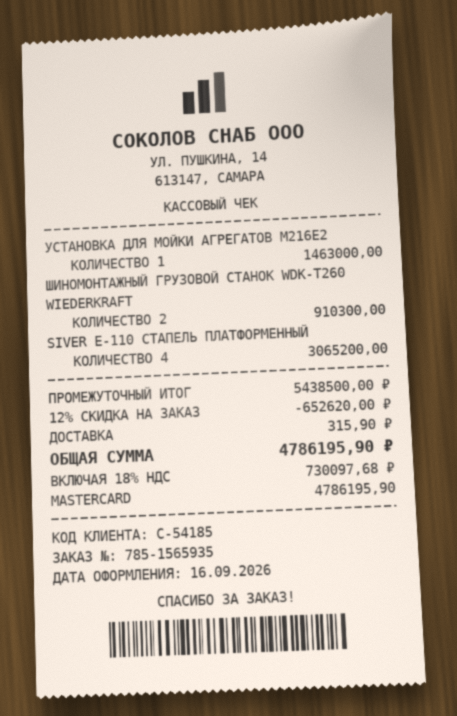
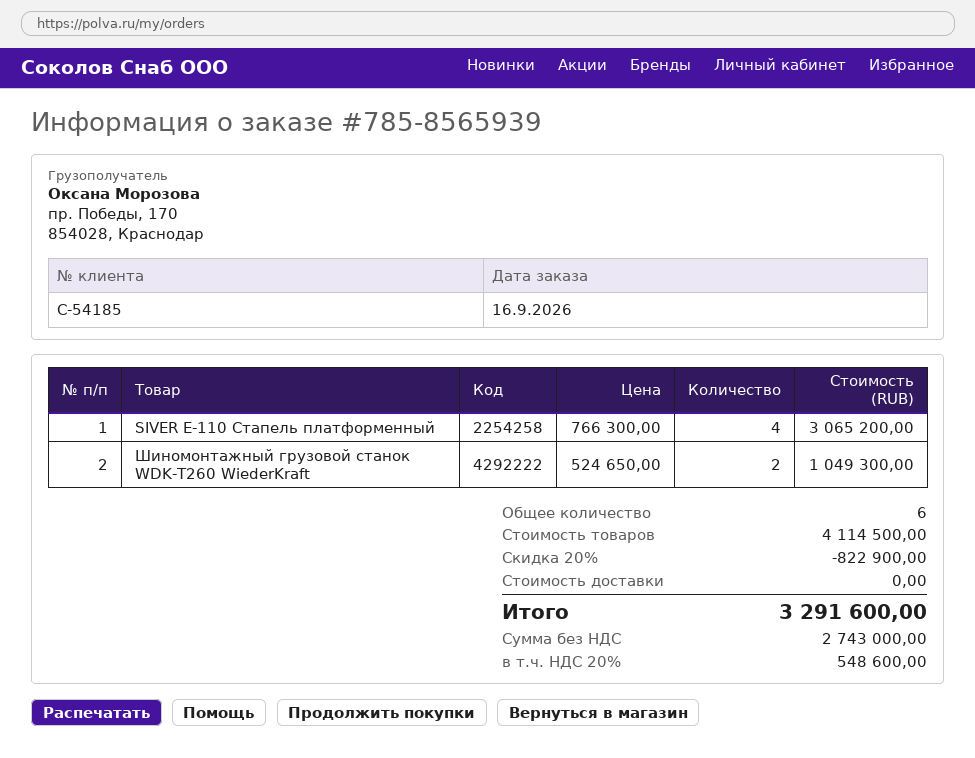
order number: 785-1565935 -> 785-8565939
УСТАНОВКА ДЛЯ МОЙКИ АГРЕГАТОВ М216Е2: 1 for 1463000.00 -> none
ШИНОМОНТАЖНЫЙ ГРУЗОВОЙ СТАНОК WDK-T260 WIEDERKRAFT: 2 for 910300.00 -> 2 for 1049300.00
subtotal: 5438500.00 -> 4114500.00
discount: 12% = 652620.00 -> 20% = 822900.00
shipping: 315.90 -> 0.00
tax: 18% = 730097.68 -> 20% = 548600.00
total: 4786195.90 -> 3291600.00

